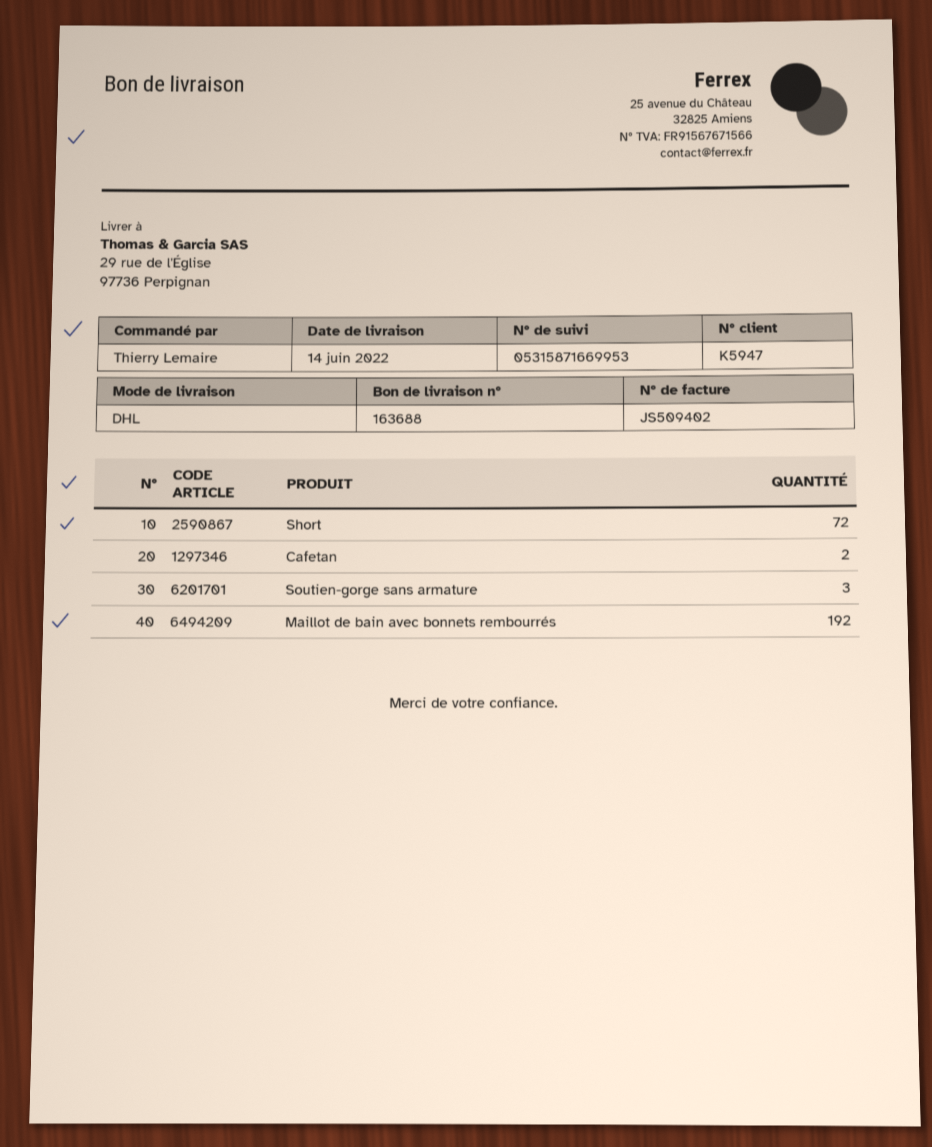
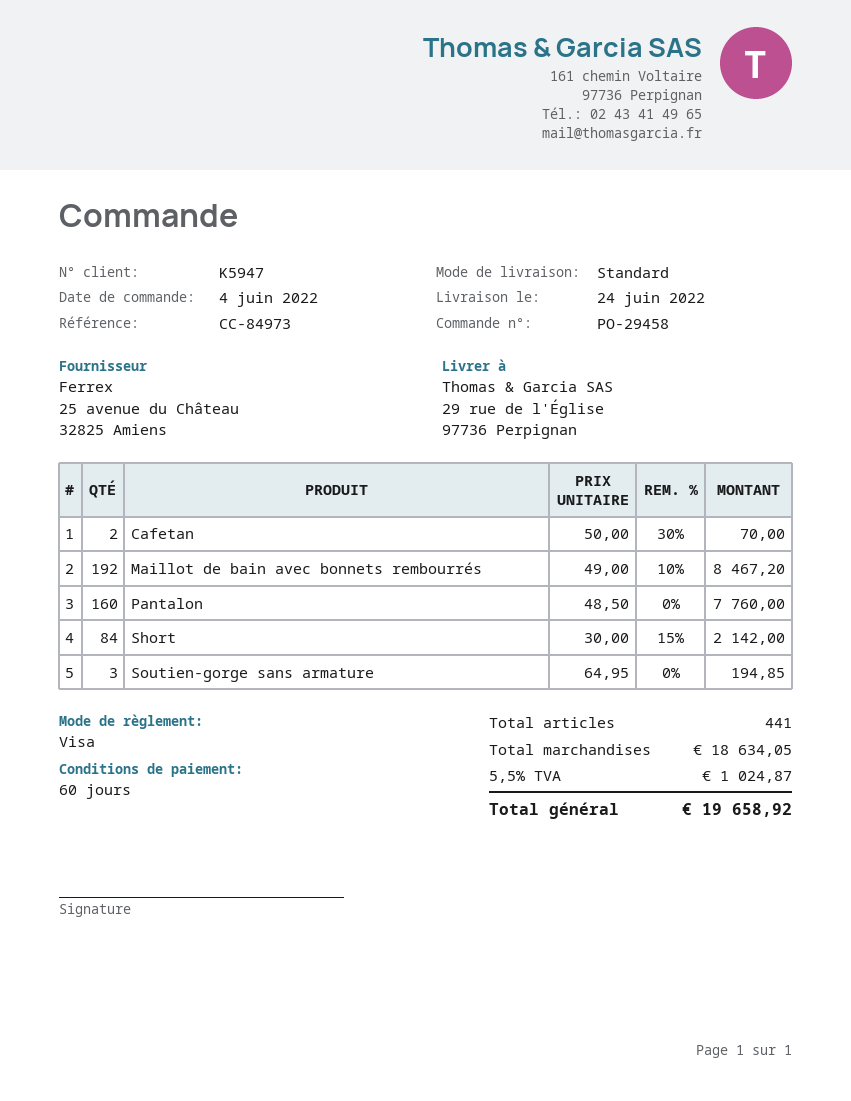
delivery date: 2022-06-14 -> 2022-06-24
shipping method: DHL -> standard
Short: 72 -> 84
Pantalon: none -> 160

